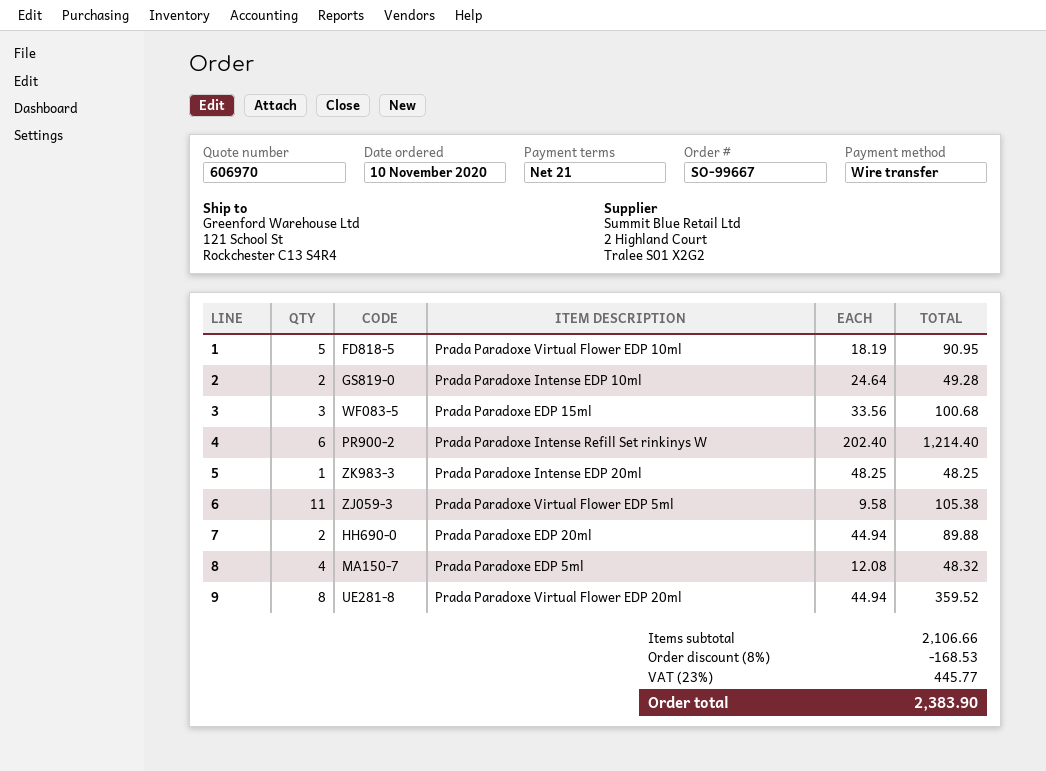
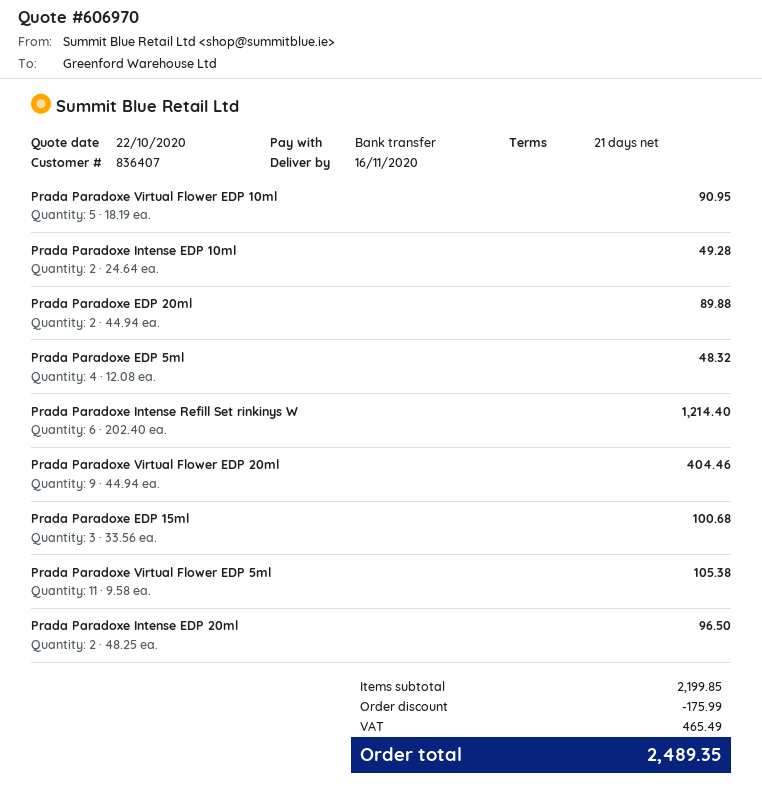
Prada Paradoxe Intense EDP 20ml: 1 x 48.25 = 48.25 -> 2 x 48.25 = 96.50
Prada Paradoxe Virtual Flower EDP 20ml: 8 x 44.94 = 359.52 -> 9 x 44.94 = 404.46
subtotal: 2106.66 -> 2199.85
discount: 168.53 -> 175.99
tax: 445.77 -> 465.49
total: 2383.90 -> 2489.35

